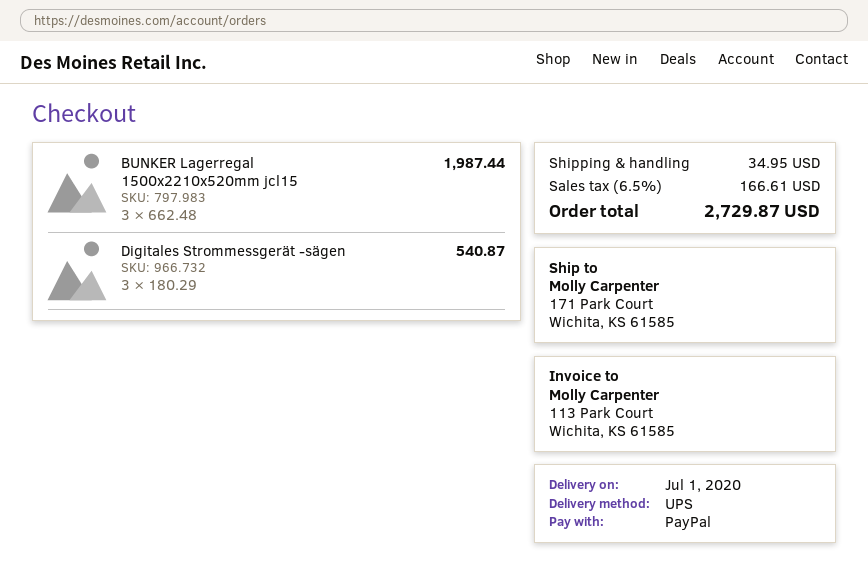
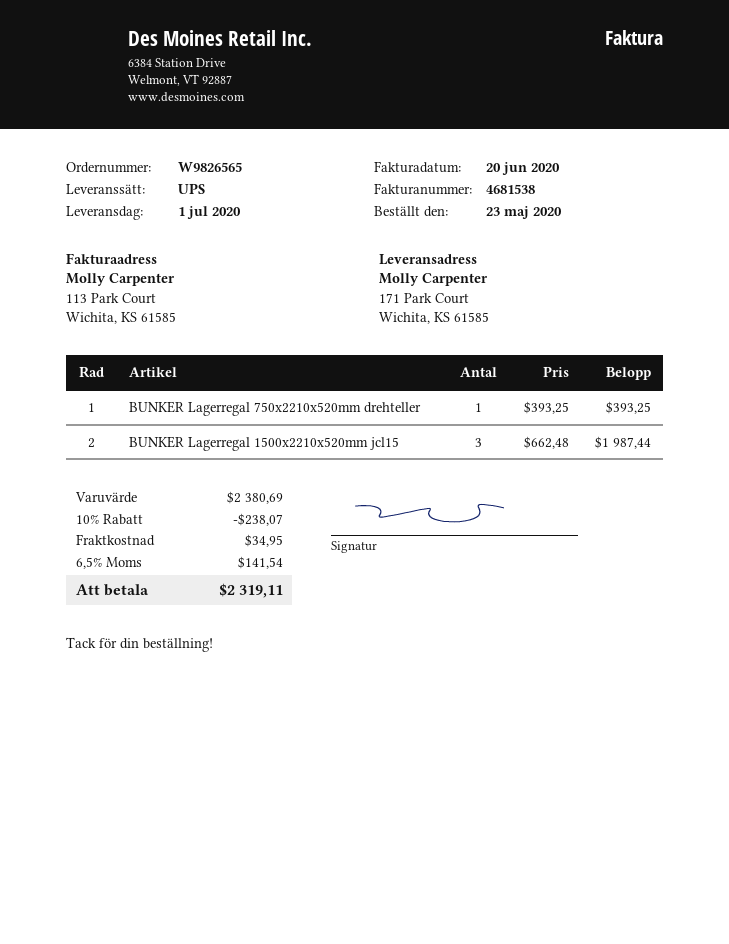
Digitales Strommessgerät -sägen: 3 x 180.29 = 540.87 -> none
BUNKER Lagerregal 750x2210x520mm drehteller: none -> 1 x 393.25 = 393.25
discount: none -> 10% = 238.07
tax: 6.5% = 166.61 -> 6.5% = 141.54
total: 2729.87 -> 2319.11

